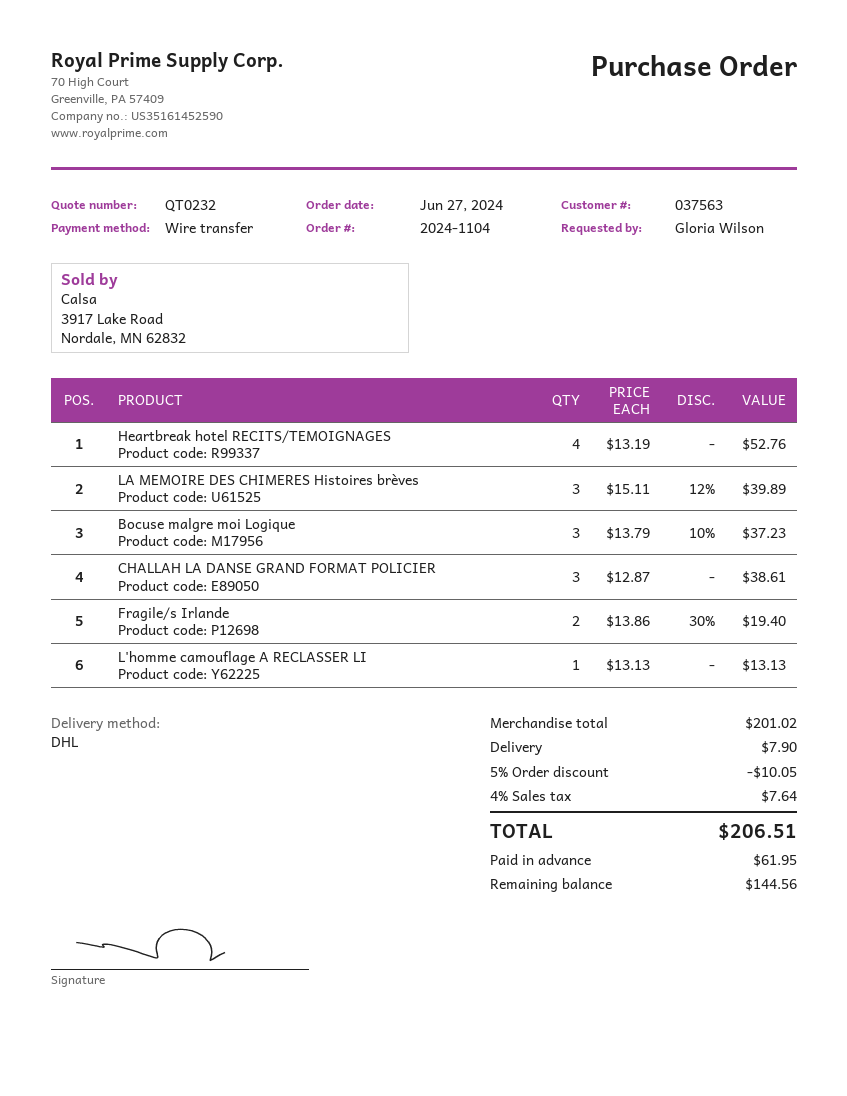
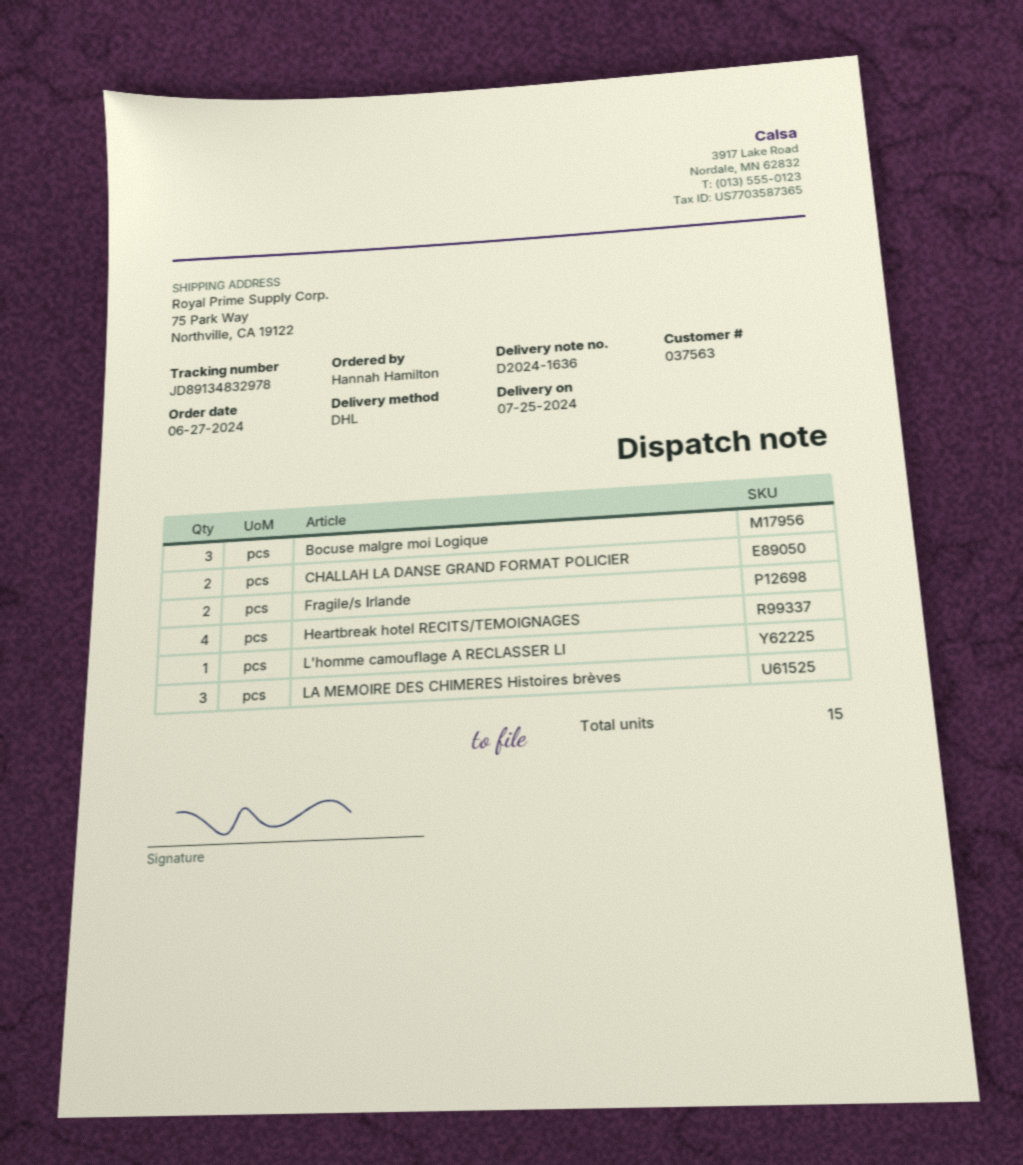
ordered by: Gloria Wilson -> Hannah Hamilton
CHALLAH LA DANSE GRAND FORMAT POLICIER: 3 -> 2

